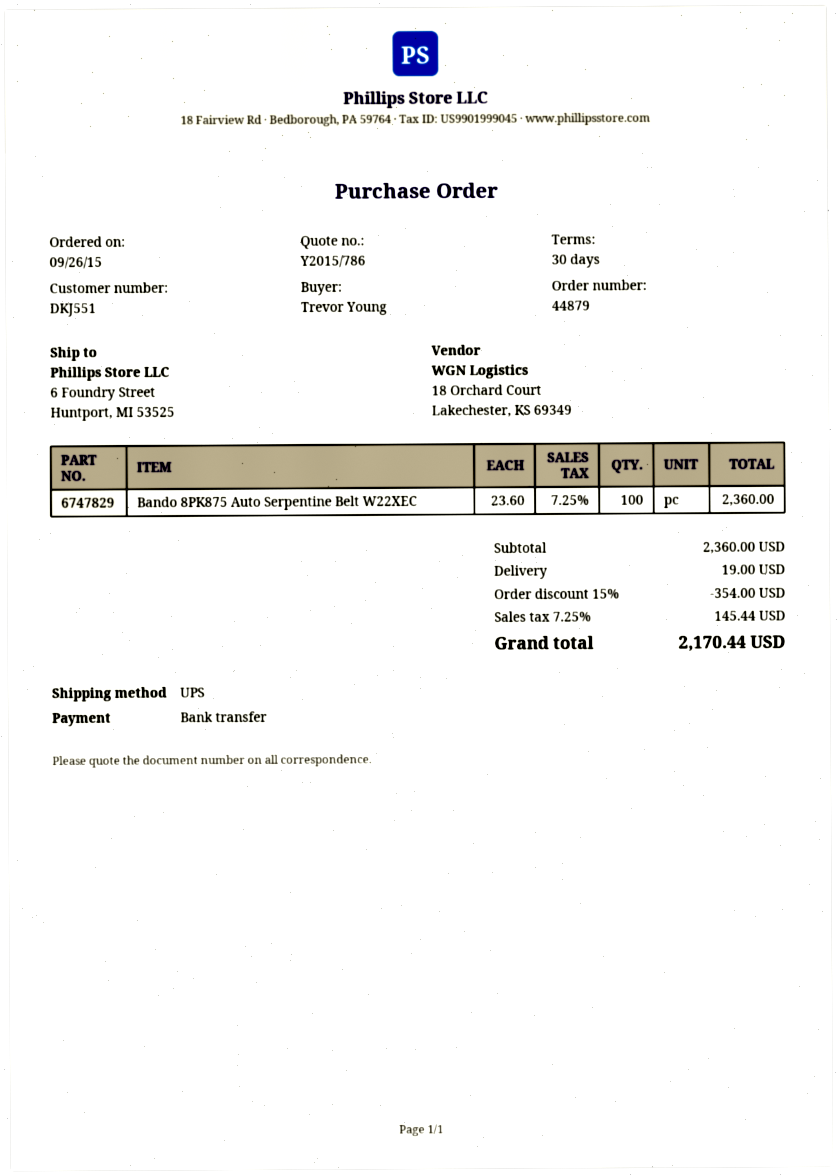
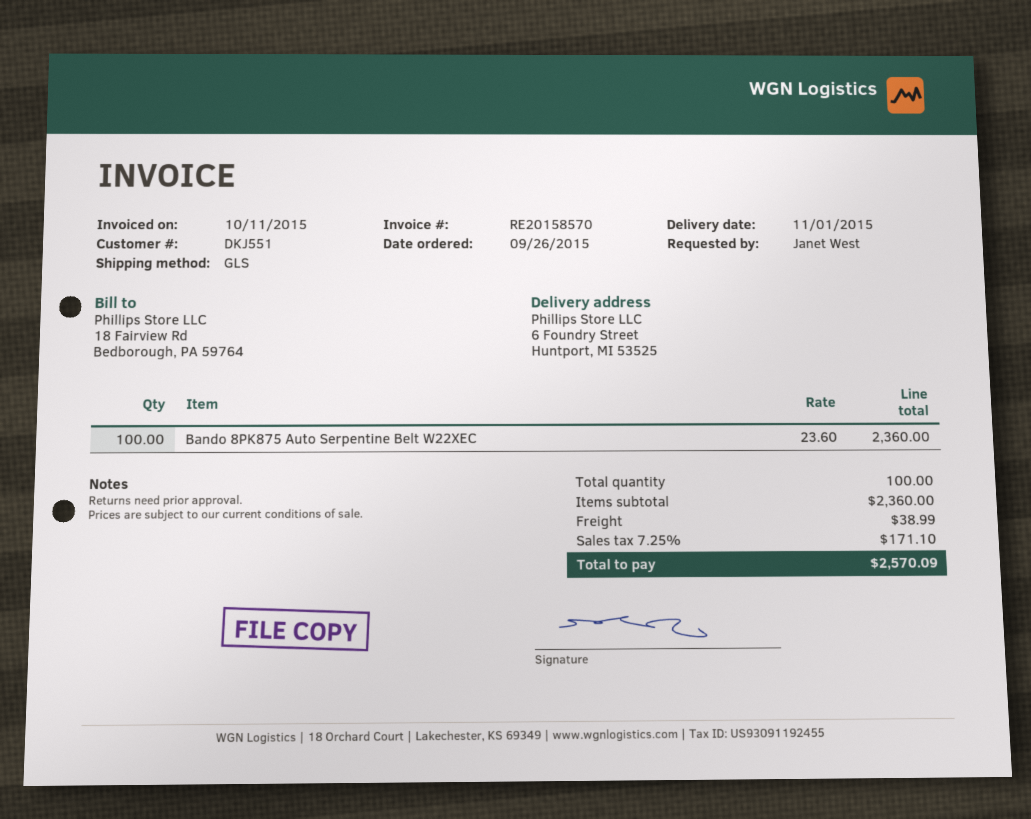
ordered by: Trevor Young -> Janet West
shipping method: UPS -> GLS
discount: 15% = 354.00 -> none
shipping: 19.00 -> 38.99
tax: 7.25% = 145.44 -> 7.25% = 171.10
total: 2170.44 -> 2570.09

